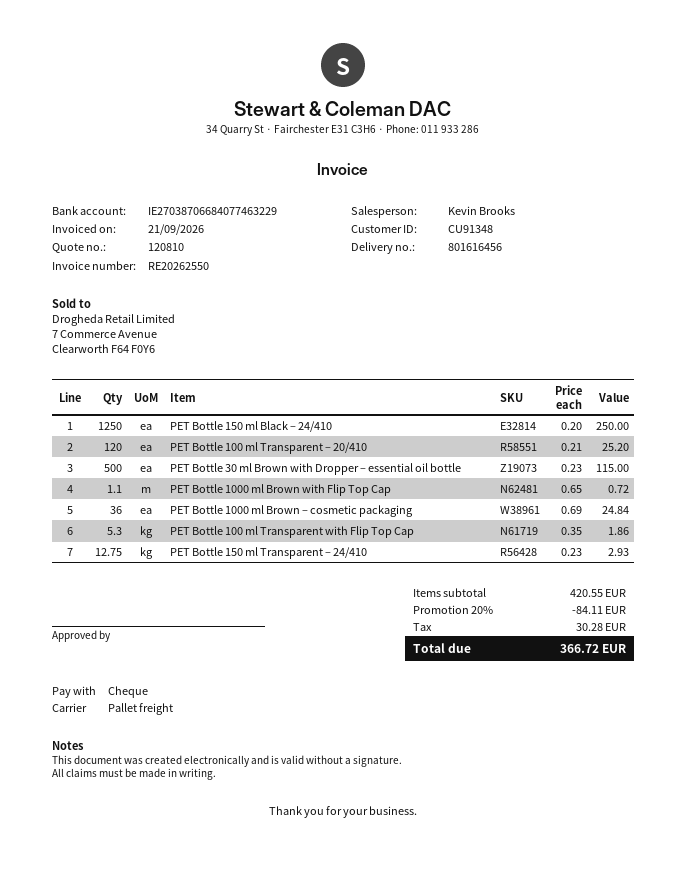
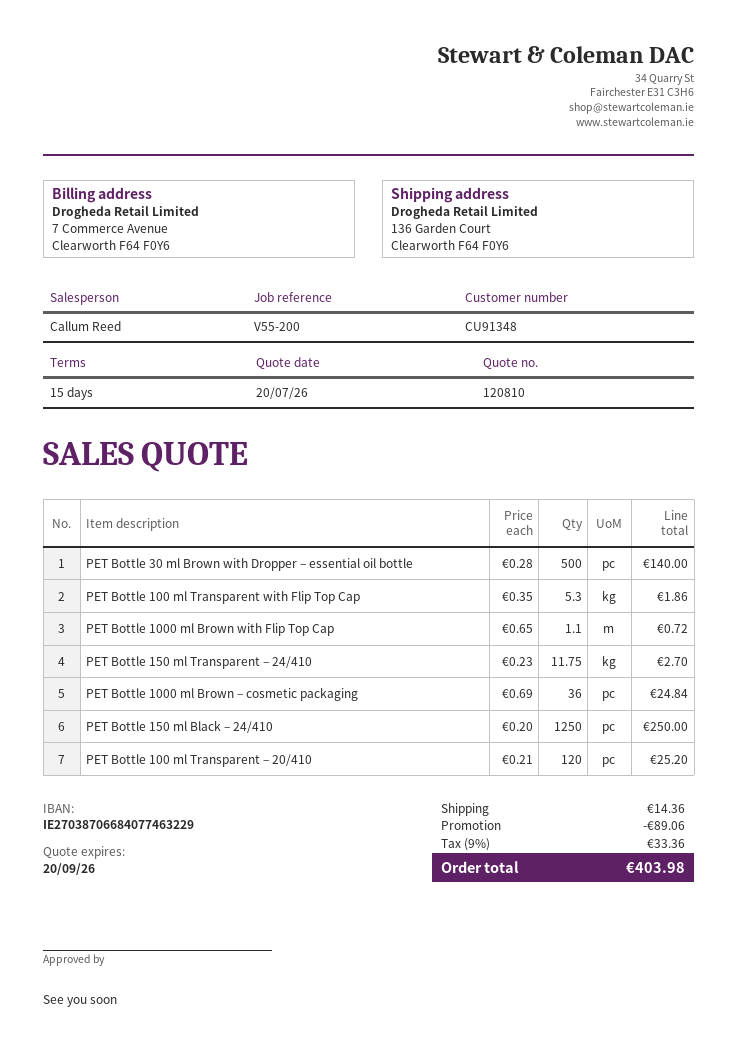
sales rep: Kevin Brooks -> Callum Reed
PET Bottle 30 ml Brown with Dropper – essential oil bottle: 500 x 0.23 = 115.00 -> 500 x 0.28 = 140.00
PET Bottle 150 ml Transparent – 24/410: 12.75 x 0.23 = 2.93 -> 11.75 x 0.23 = 2.70
discount: 84.11 -> 89.06
shipping: none -> 14.36
tax: 30.28 -> 33.36
total: 366.72 -> 403.98

